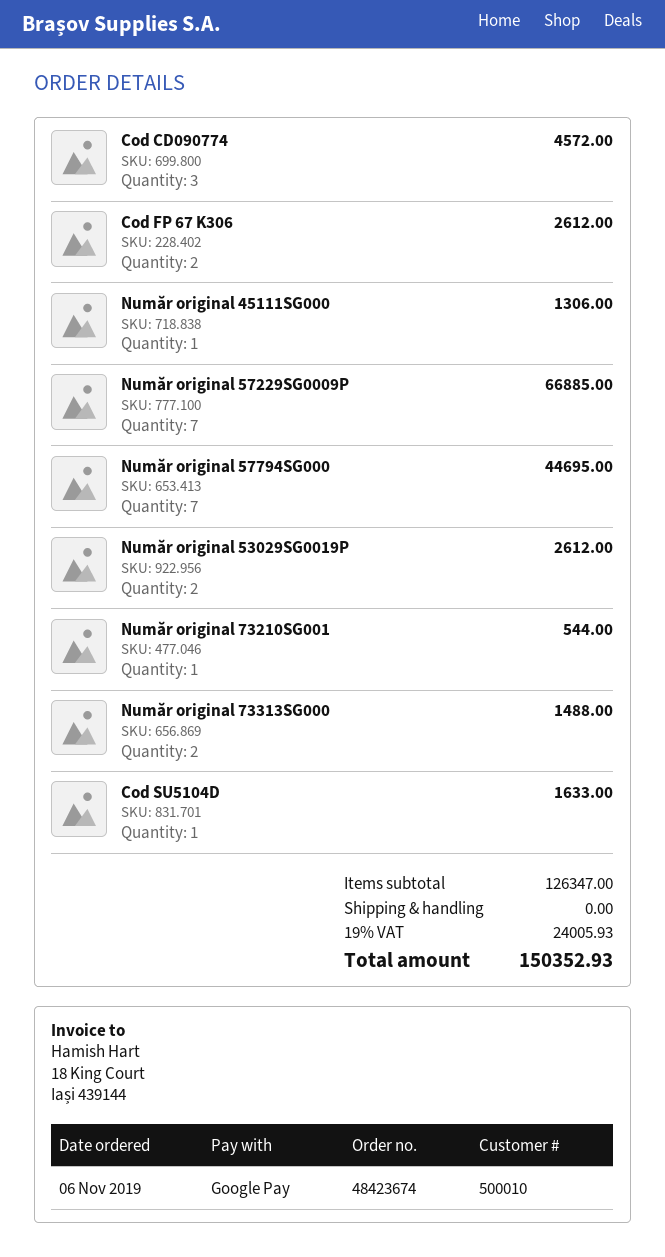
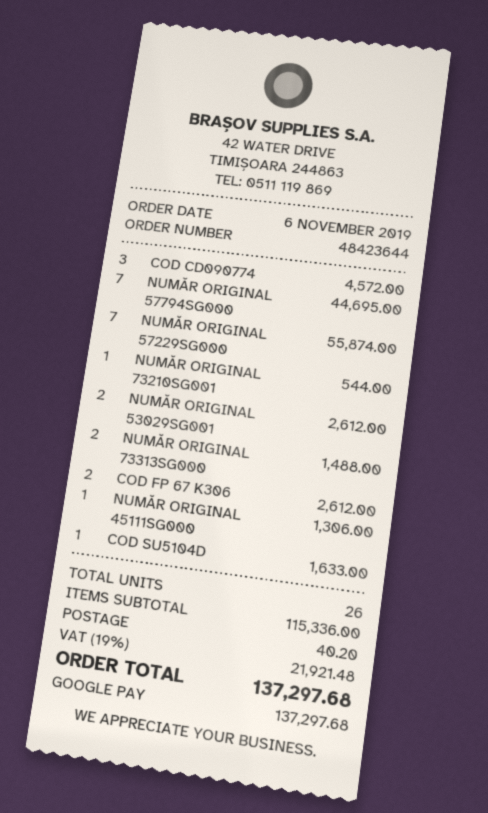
order number: 48423674 -> 48423644
Număr original 57229SG0009P: 7 for 66885.00 -> 7 for 55874.00
subtotal: 126347.00 -> 115336.00
shipping: 0.00 -> 40.20
tax: 19% = 24005.93 -> 19% = 21921.48
total: 150352.93 -> 137297.68

